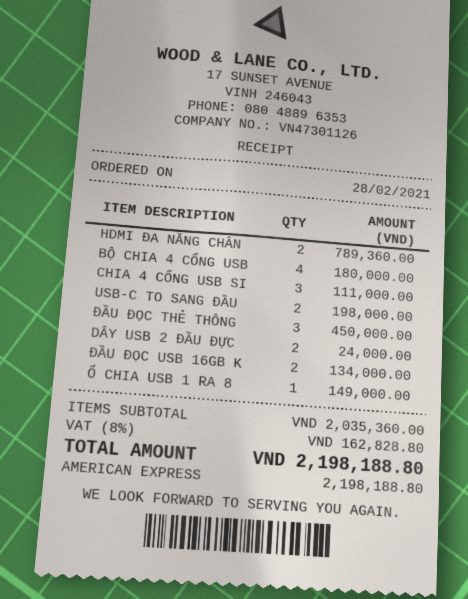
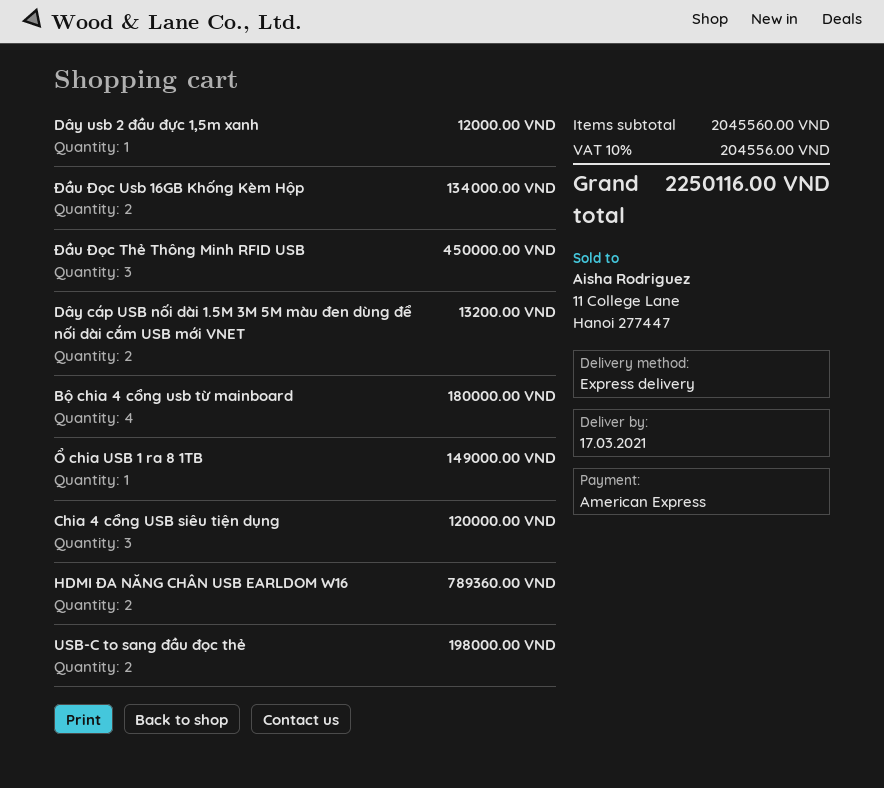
CHIA 4 CỔNG USB SI: 3 for 111000.00 -> 3 for 120000.00
DÂY USB 2 ĐẦU ĐỰC: 2 for 24000.00 -> 1 for 12000.00
Dây cáp USB nối dài 1.5M 3M 5M màu đen dùng để nối dài cắm USB mới VNET: none -> 2 for 13200.00
subtotal: 2035360.00 -> 2045560.00
tax: 8% = 162828.80 -> 10% = 204556.00
total: 2198188.80 -> 2250116.00

